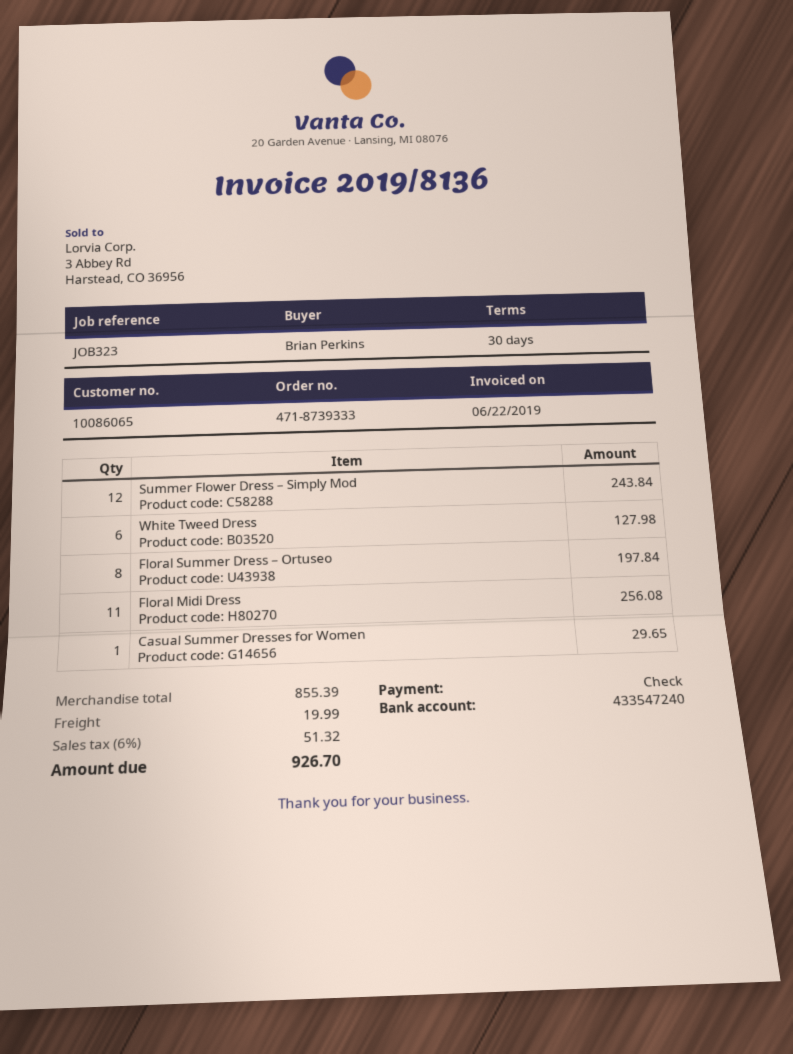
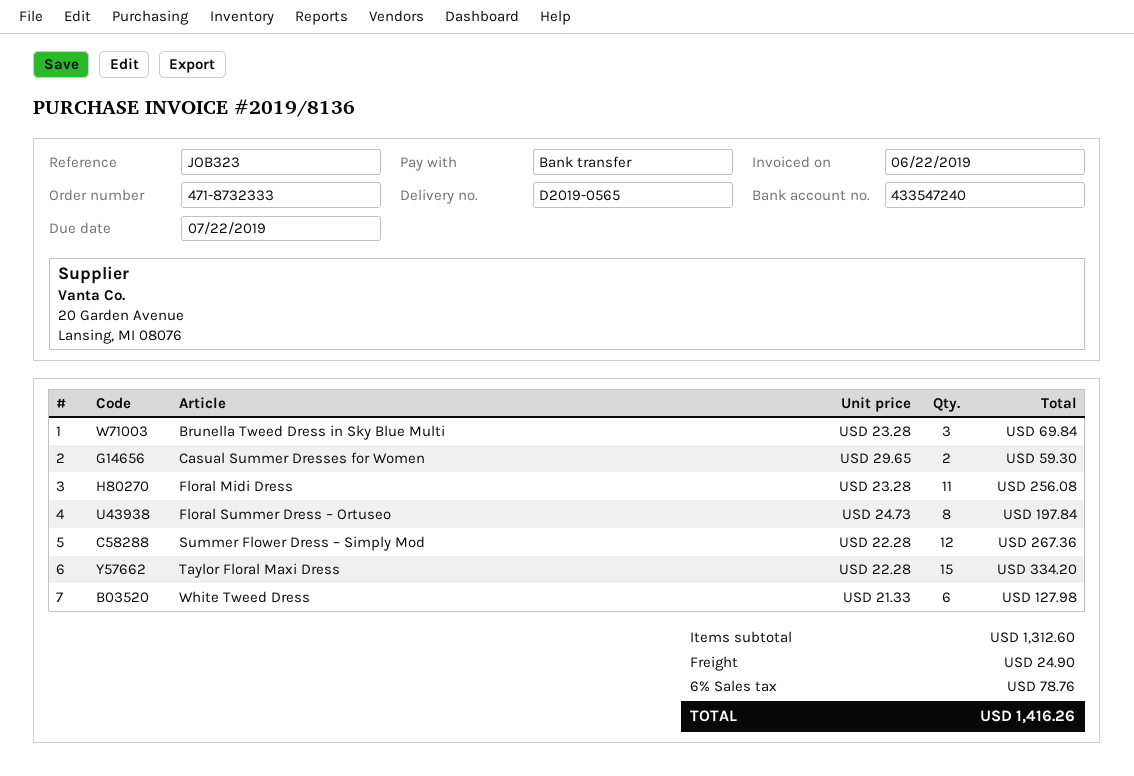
order number: 471-8739333 -> 471-8732333
payment method: cheque -> bank transfer
Summer Flower Dress – Simply Mod: 12 for 243.84 -> 12 for 267.36
Casual Summer Dresses for Women: 1 for 29.65 -> 2 for 59.30
Brunella Tweed Dress in Sky Blue Multi: none -> 3 for 69.84
Taylor Floral Maxi Dress: none -> 15 for 334.20
subtotal: 855.39 -> 1312.60
shipping: 19.99 -> 24.90
tax: 6% = 51.32 -> 6% = 78.76
total: 926.70 -> 1416.26

